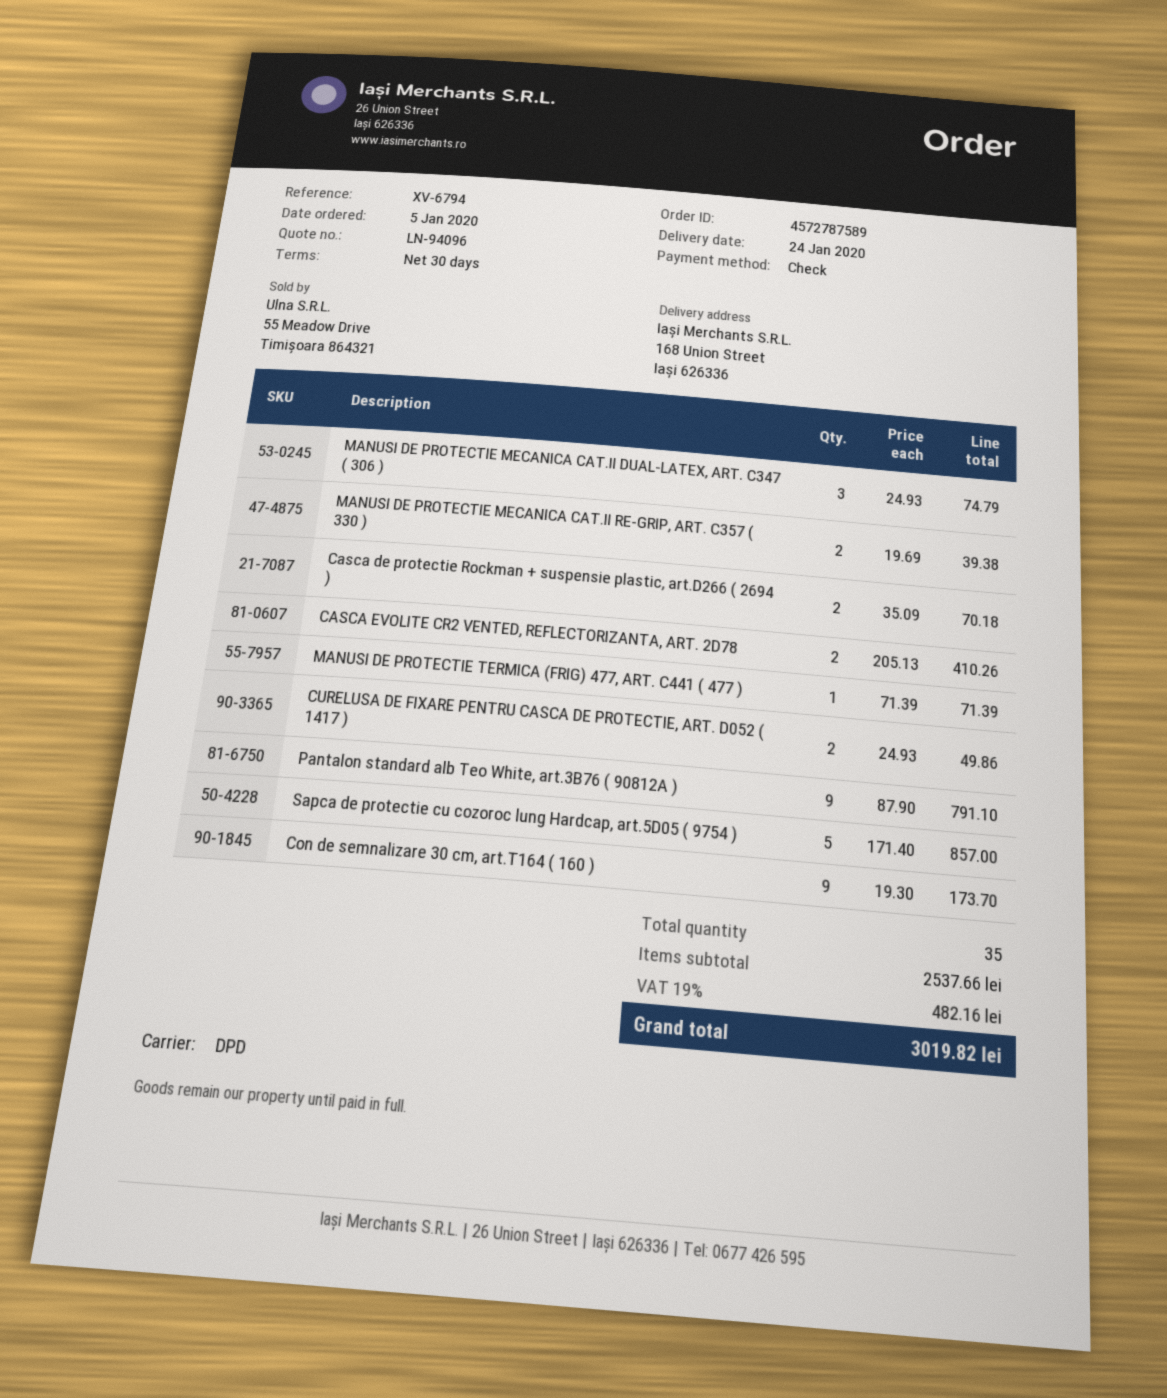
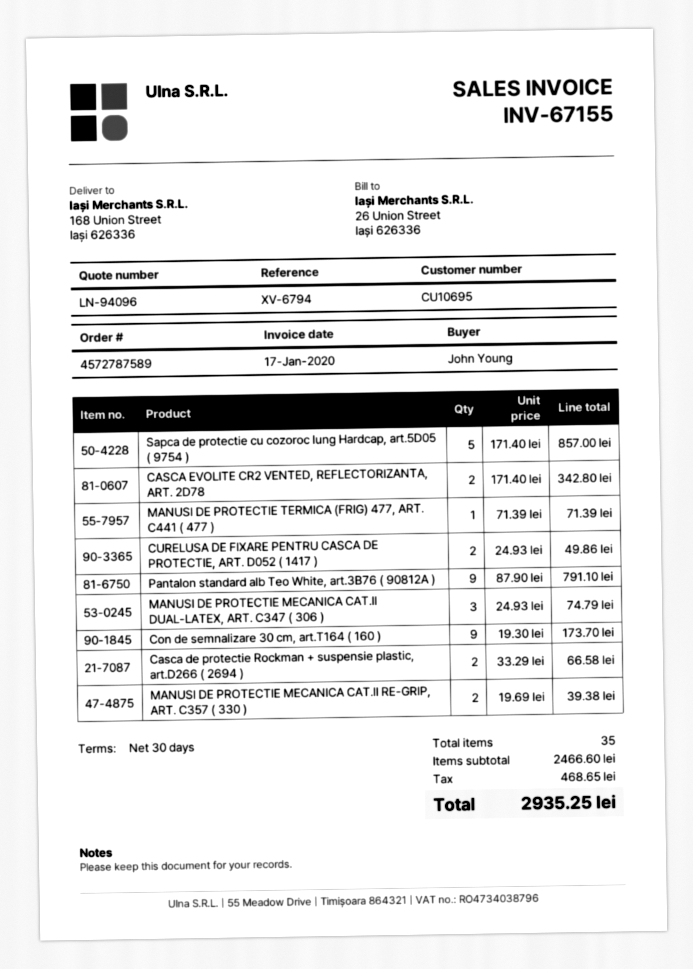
Casca de protectie Rockman + suspensie plastic, art.D266 ( 2694 ): 2 x 35.09 = 70.18 -> 2 x 33.29 = 66.58
CASCA EVOLITE CR2 VENTED, REFLECTORIZANTA, ART. 2D78: 2 x 205.13 = 410.26 -> 2 x 171.40 = 342.80
subtotal: 2537.66 -> 2466.60
tax: 482.16 -> 468.65
total: 3019.82 -> 2935.25

